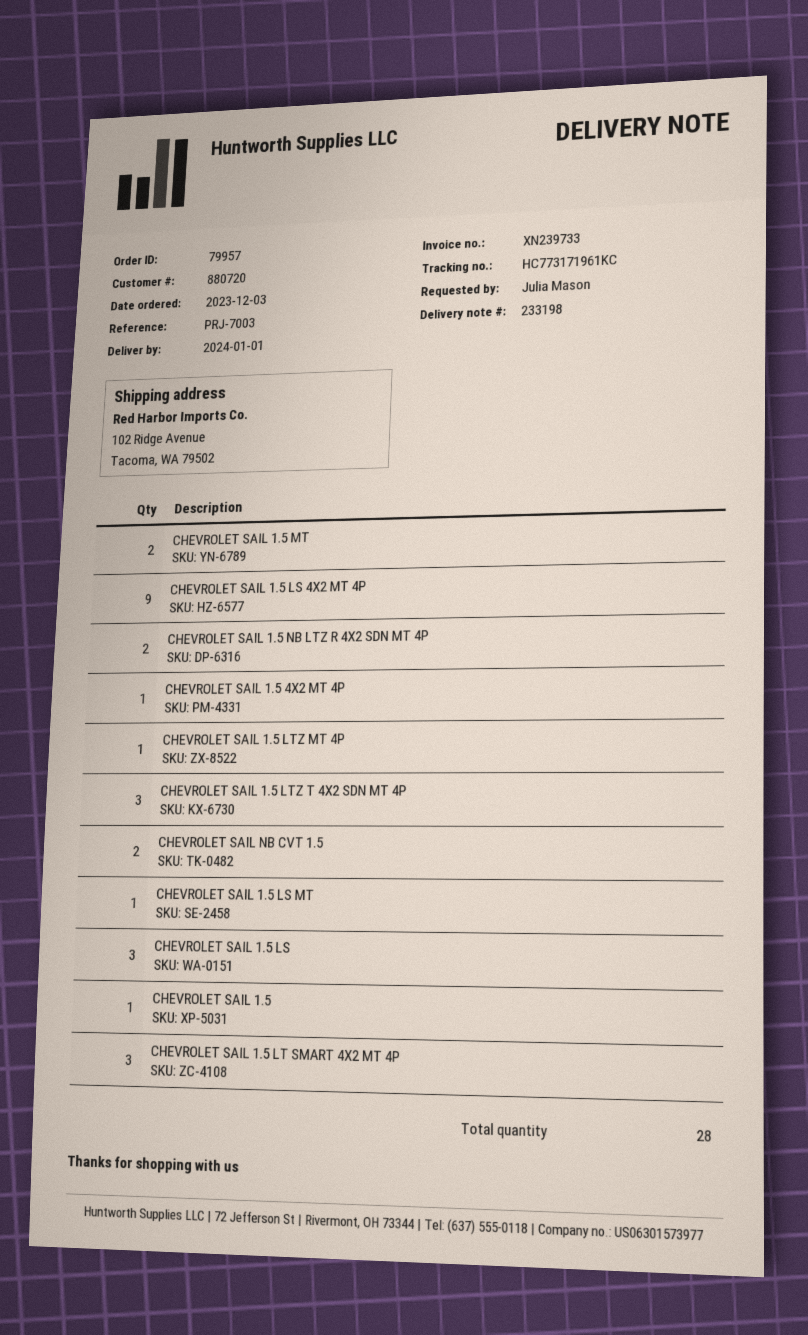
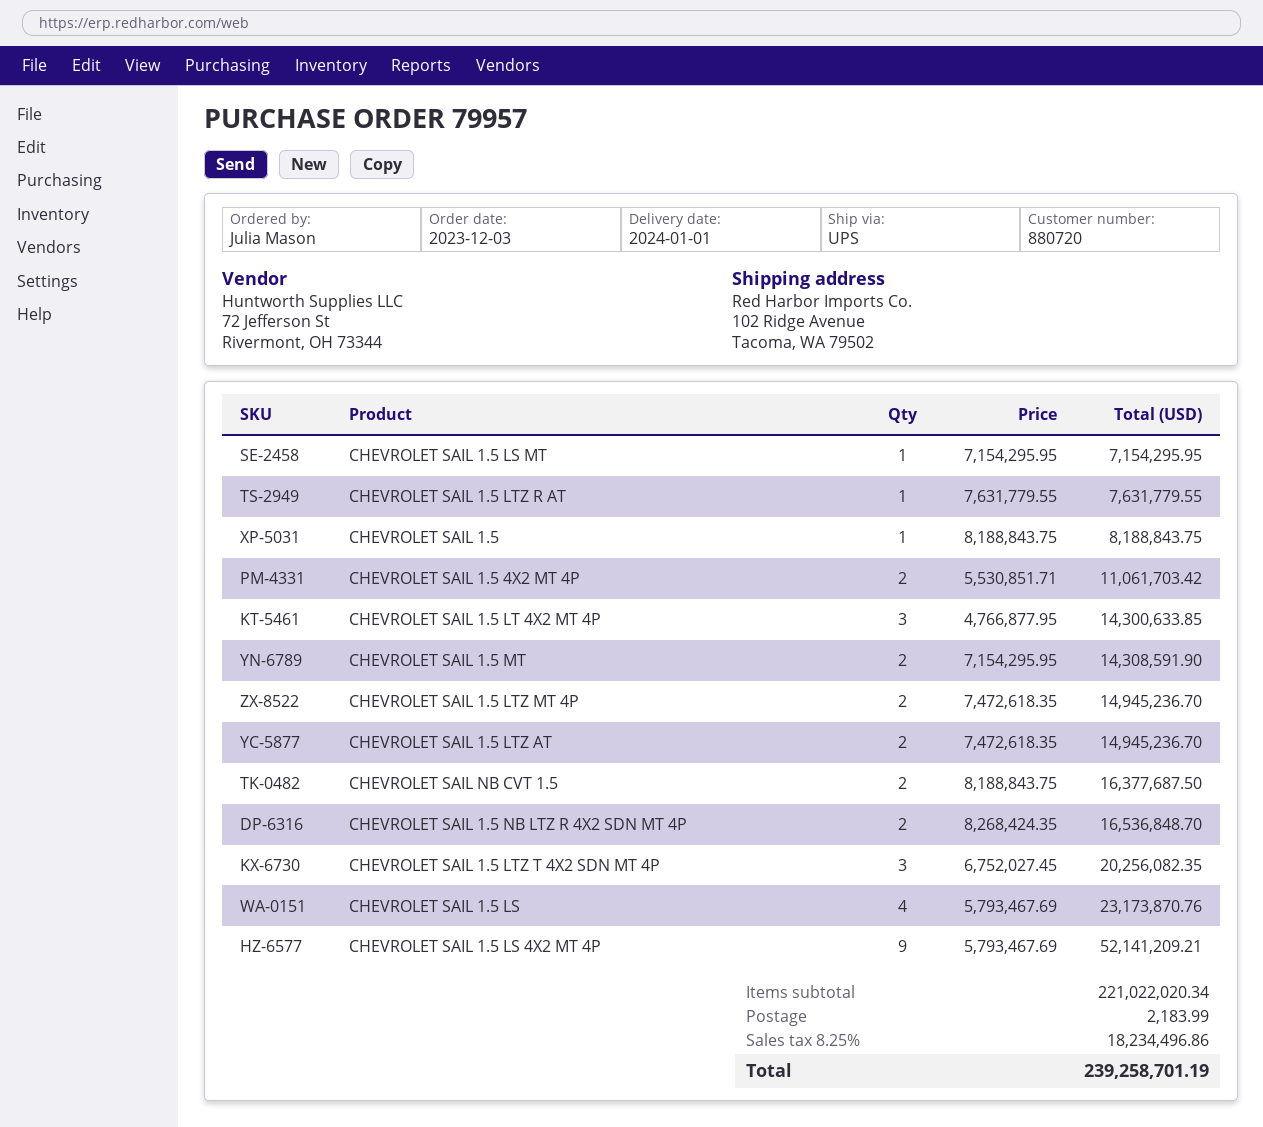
CHEVROLET SAIL 1.5 4X2 MT 4P: 1 -> 2
CHEVROLET SAIL 1.5 LTZ MT 4P: 1 -> 2
CHEVROLET SAIL 1.5 LS: 3 -> 4
CHEVROLET SAIL 1.5 LT SMART 4X2 MT 4P: 3 -> none
CHEVROLET SAIL 1.5 LTZ R AT: none -> 1
CHEVROLET SAIL 1.5 LT 4X2 MT 4P: none -> 3
CHEVROLET SAIL 1.5 LTZ AT: none -> 2

